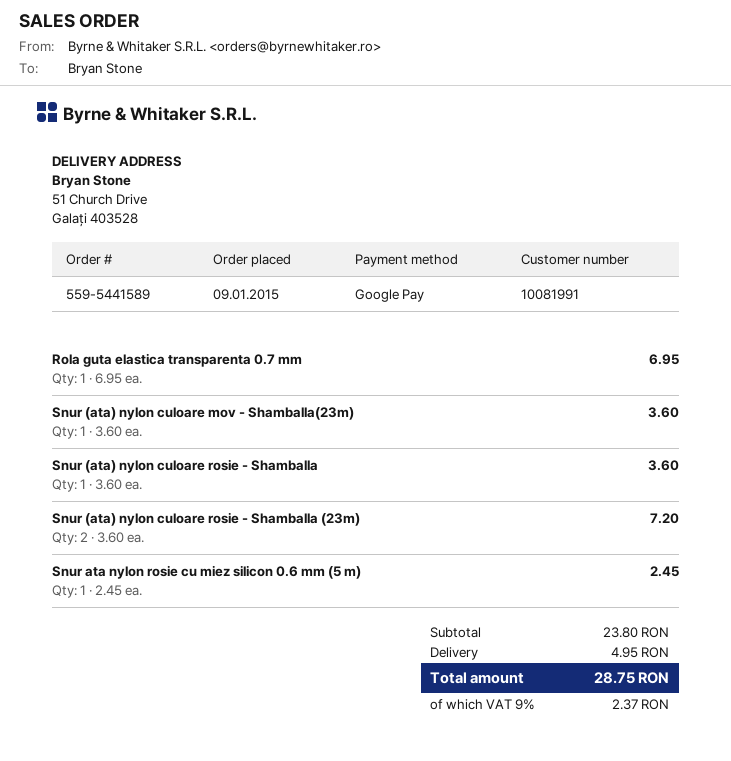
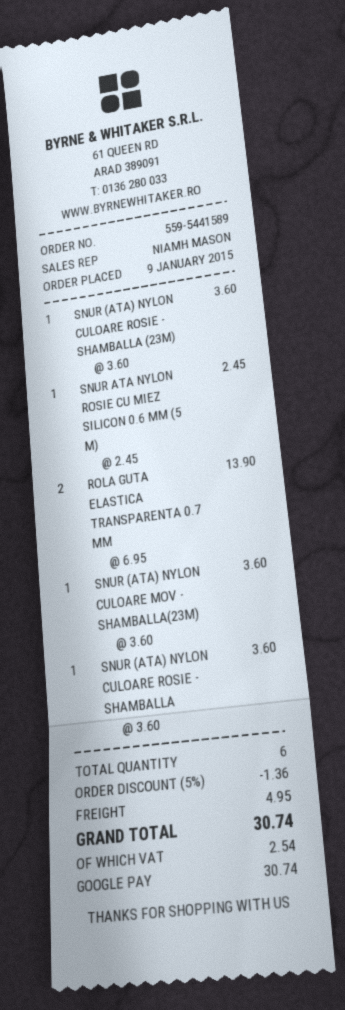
Rola guta elastica transparenta 0.7 mm: 1 x 6.95 = 6.95 -> 2 x 6.95 = 13.90
Snur (ata) nylon culoare rosie - Shamballa (23m): 2 x 3.60 = 7.20 -> 1 x 3.60 = 3.60
discount: none -> 5% = 1.36
tax: 2.37 -> 2.54
total: 28.75 -> 30.74

